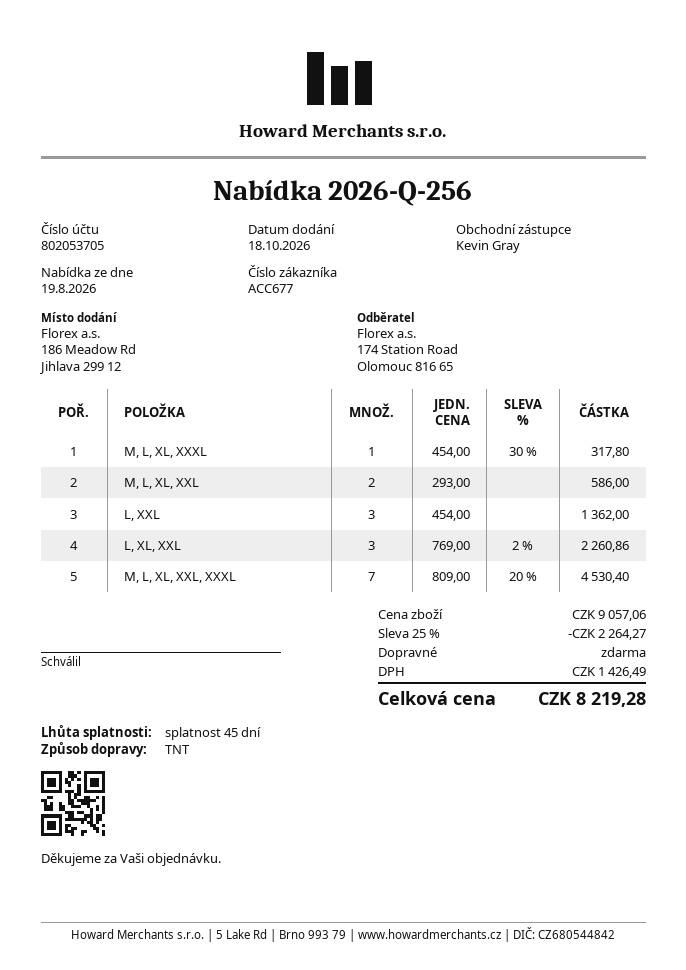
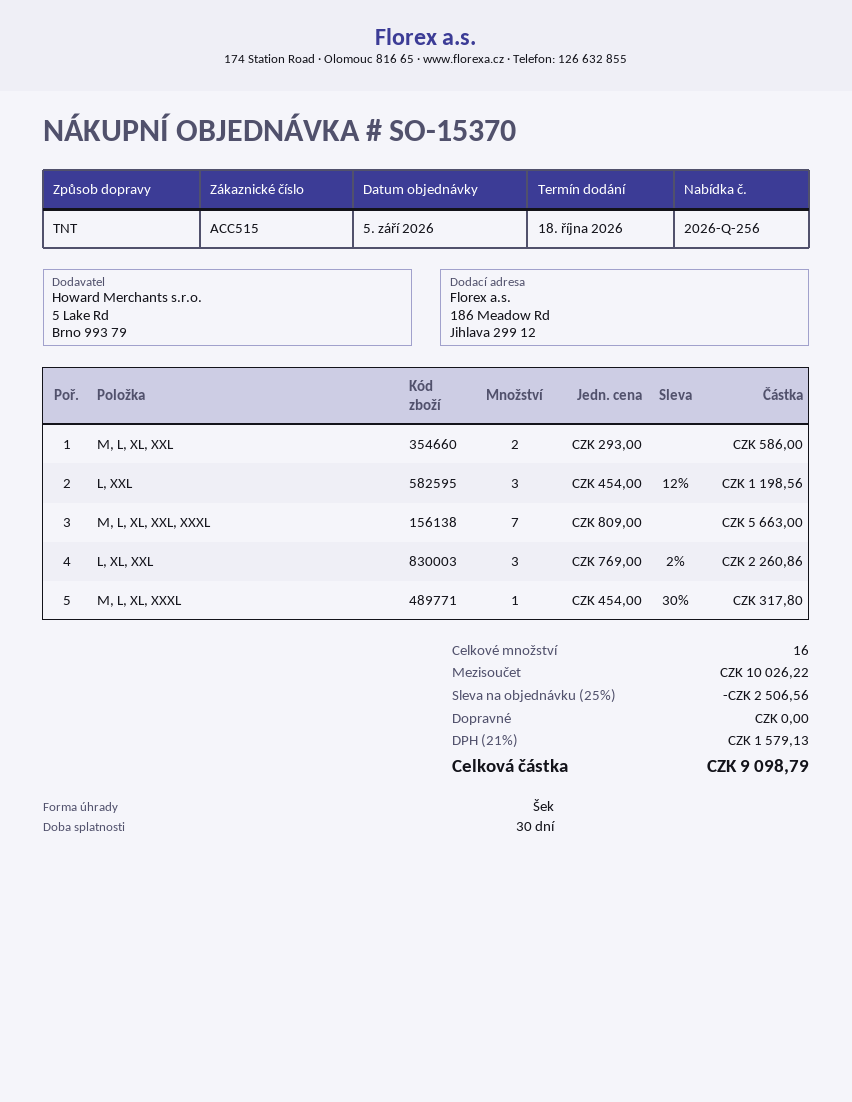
payment terms: 45 days -> 30 days
customer number: ACC677 -> ACC515
L, XXL: 3 x 454.00 = 1362.00 -> 3 x 454.00 - 12% = 1198.56
M, L, XL, XXL, XXXL: 7 x 809.00 - 20% = 4530.40 -> 7 x 809.00 = 5663.00
subtotal: 9057.06 -> 10026.22
discount: 25% = 2264.27 -> 25% = 2506.56
tax: 1426.49 -> 1579.13
total: 8219.28 -> 9098.79

